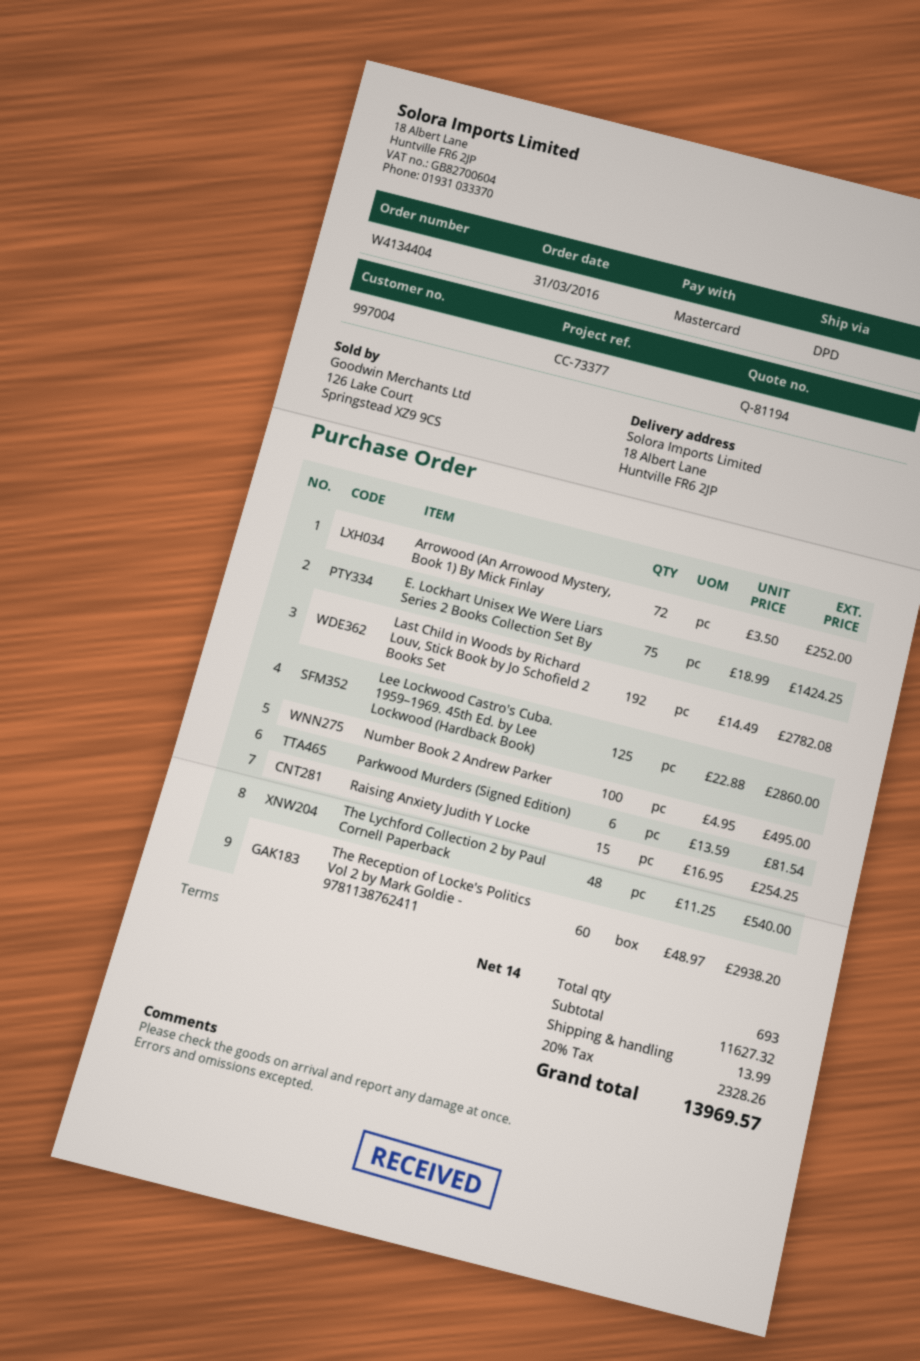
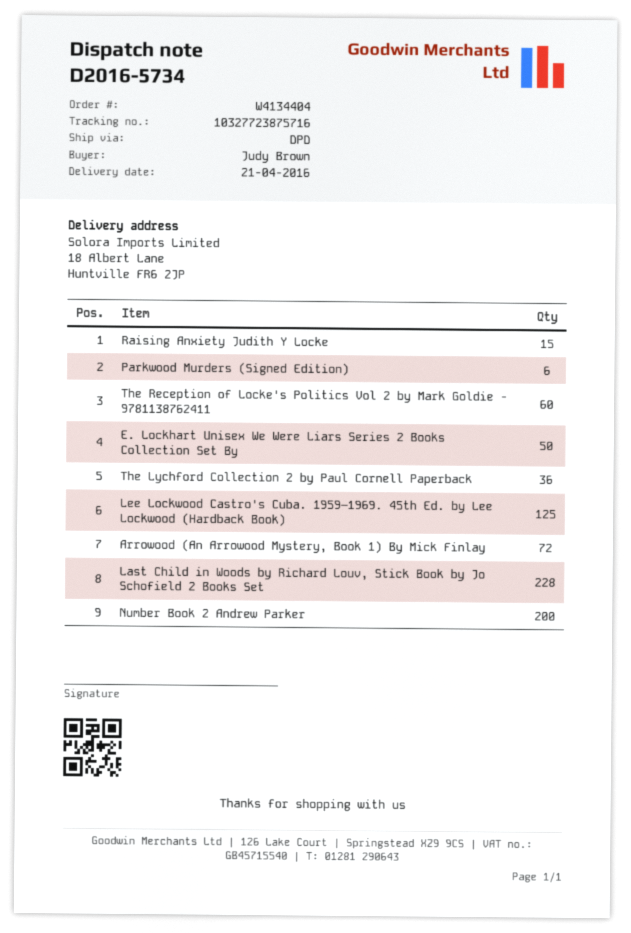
E. Lockhart Unisex We Were Liars Series 2 Books Collection Set By: 75 -> 50
Last Child in Woods by Richard Louv, Stick Book by Jo Schofield 2 Books Set: 192 -> 228
Number Book 2 Andrew Parker: 100 -> 200
The Lychford Collection 2 by Paul Cornell Paperback: 48 -> 36

